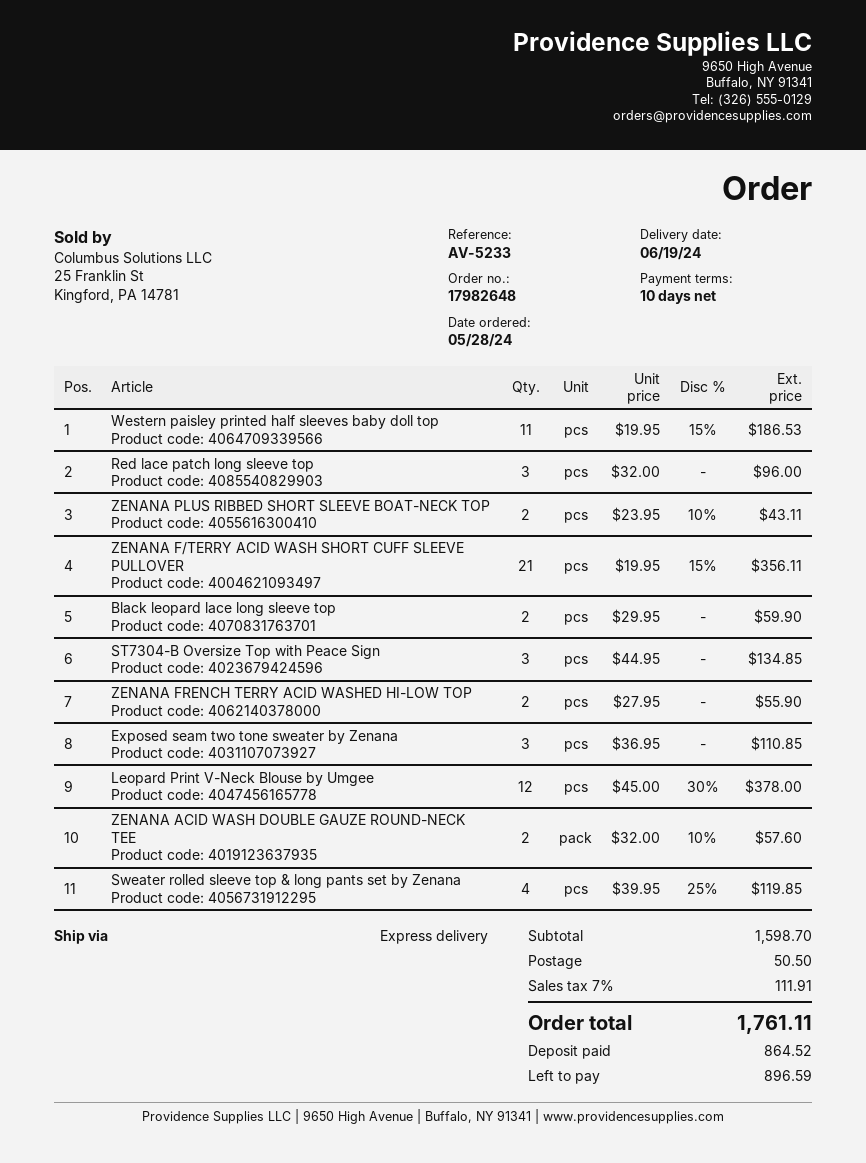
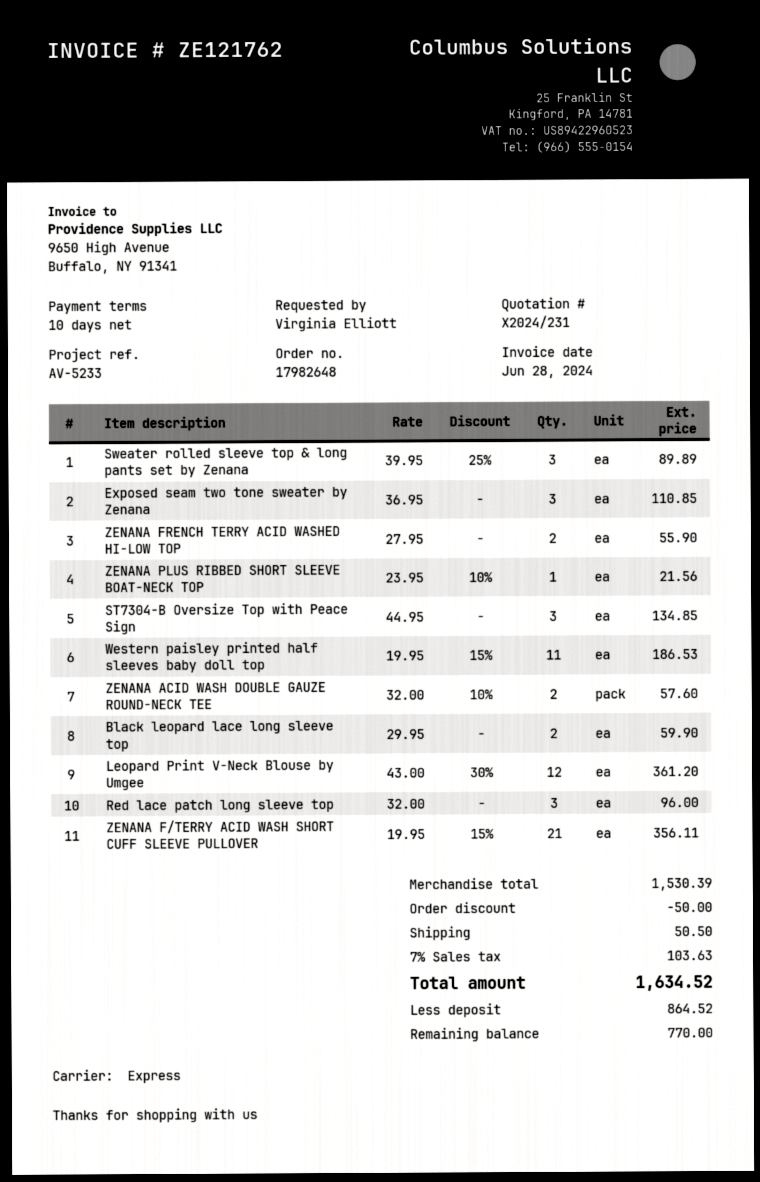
ZENANA PLUS RIBBED SHORT SLEEVE BOAT-NECK TOP: 2 x 23.95 - 10% = 43.11 -> 1 x 23.95 - 10% = 21.56
Leopard Print V-Neck Blouse by Umgee: 12 x 45.00 - 30% = 378.00 -> 12 x 43.00 - 30% = 361.20
Sweater rolled sleeve top & long pants set by Zenana: 4 x 39.95 - 25% = 119.85 -> 3 x 39.95 - 25% = 89.89
subtotal: 1598.70 -> 1530.39
discount: none -> 50.00
tax: 7% = 111.91 -> 7% = 103.63
total: 1761.11 -> 1634.52
balance: 896.59 -> 770.00

